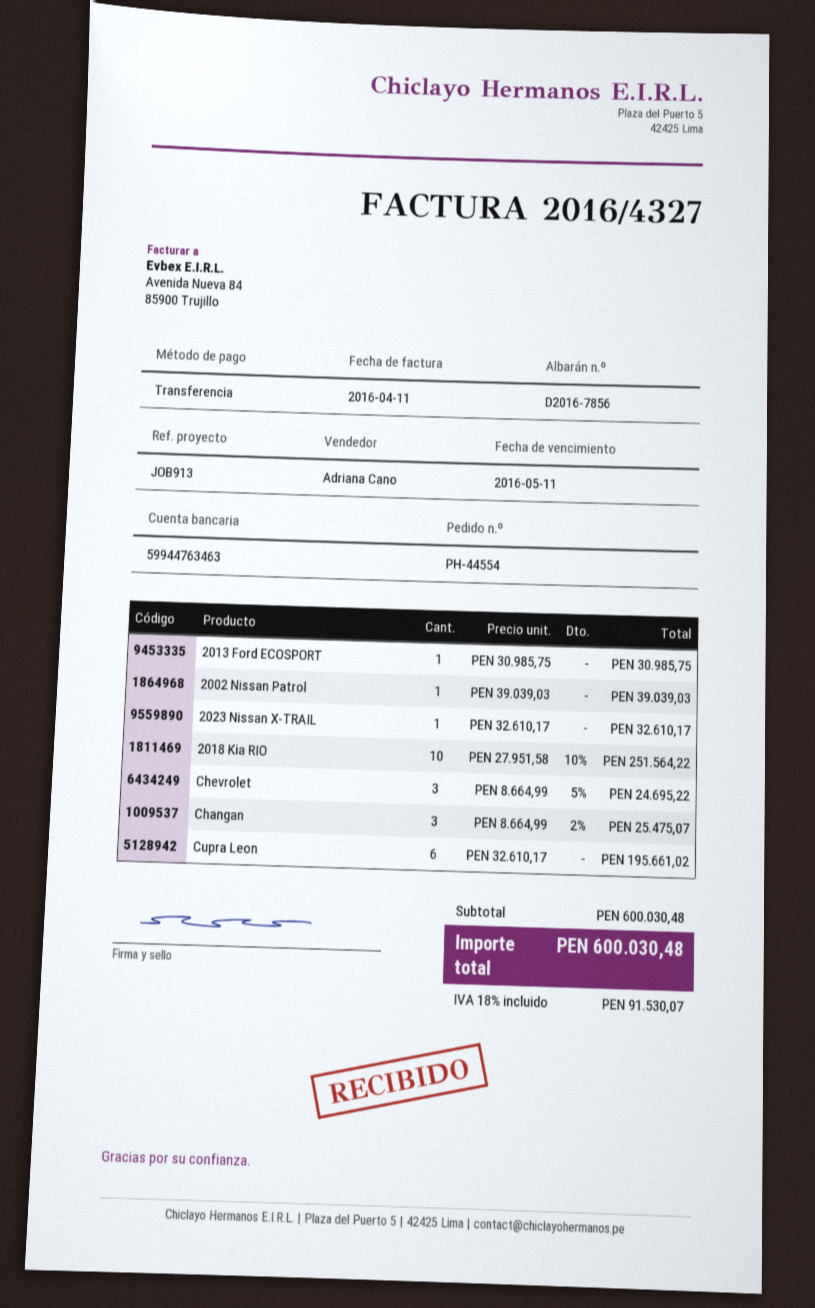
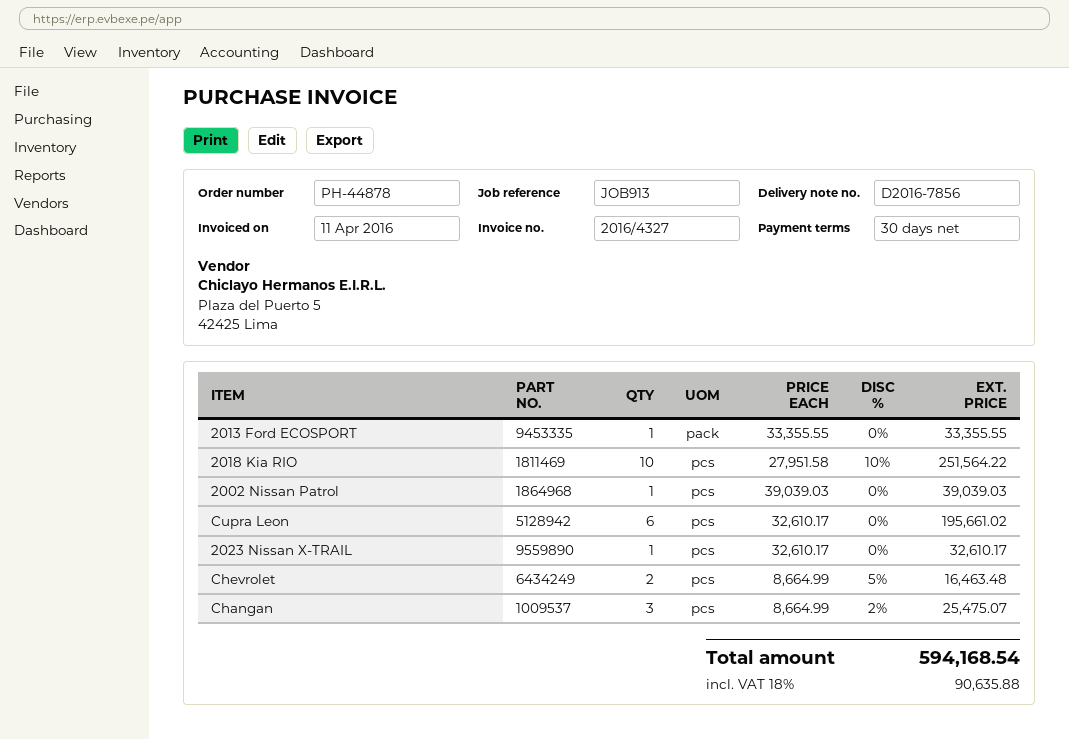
order number: PH-44554 -> PH-44878
2013 Ford ECOSPORT: 1 x 30985.75 = 30985.75 -> 1 x 33355.55 = 33355.55
Chevrolet: 3 x 8664.99 - 5% = 24695.22 -> 2 x 8664.99 - 5% = 16463.48
tax: 18% = 91530.07 -> 18% = 90635.88
total: 600030.48 -> 594168.54

